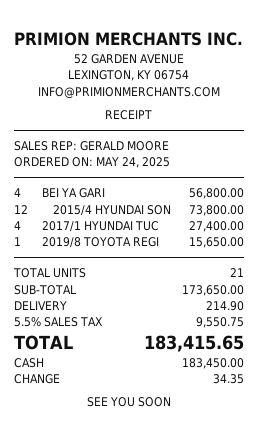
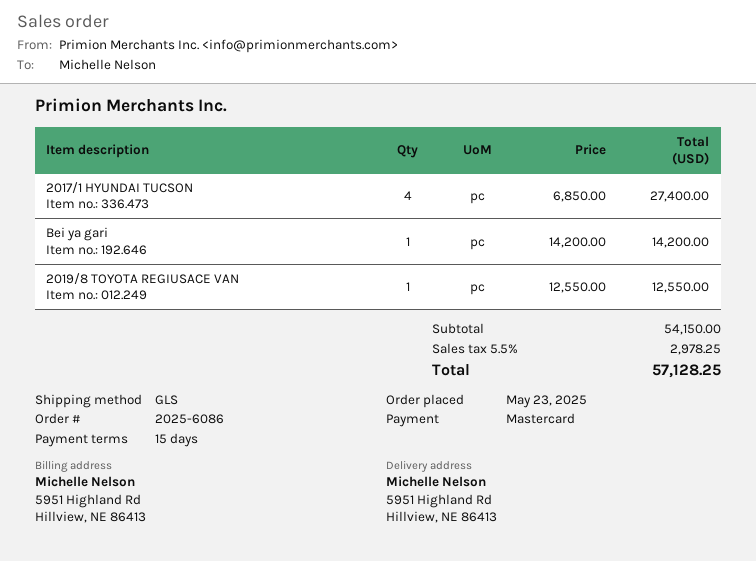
order date: 2025-05-24 -> 2025-05-23
payment method: cash -> Mastercard
BEI YA GARI: 4 for 56800.00 -> 1 for 14200.00
2015/4 HYUNDAI SON: 12 for 73800.00 -> none
2019/8 TOYOTA REGI: 1 for 15650.00 -> 1 for 12550.00
subtotal: 173650.00 -> 54150.00
shipping: 214.90 -> none
tax: 5.5% = 9550.75 -> 5.5% = 2978.25
total: 183415.65 -> 57128.25

